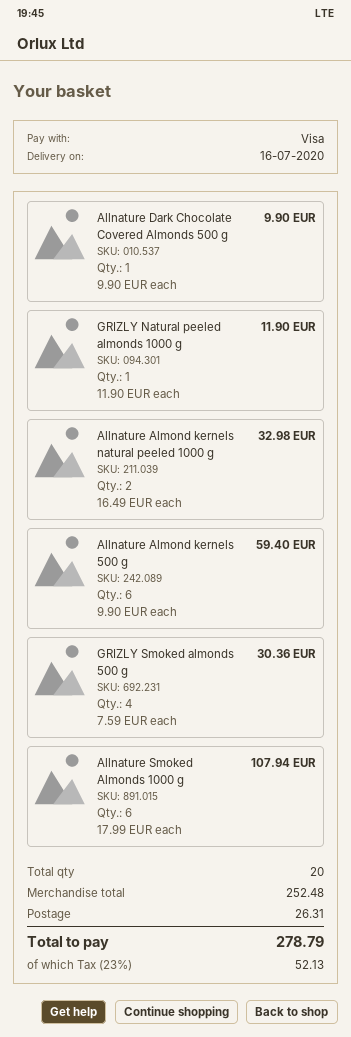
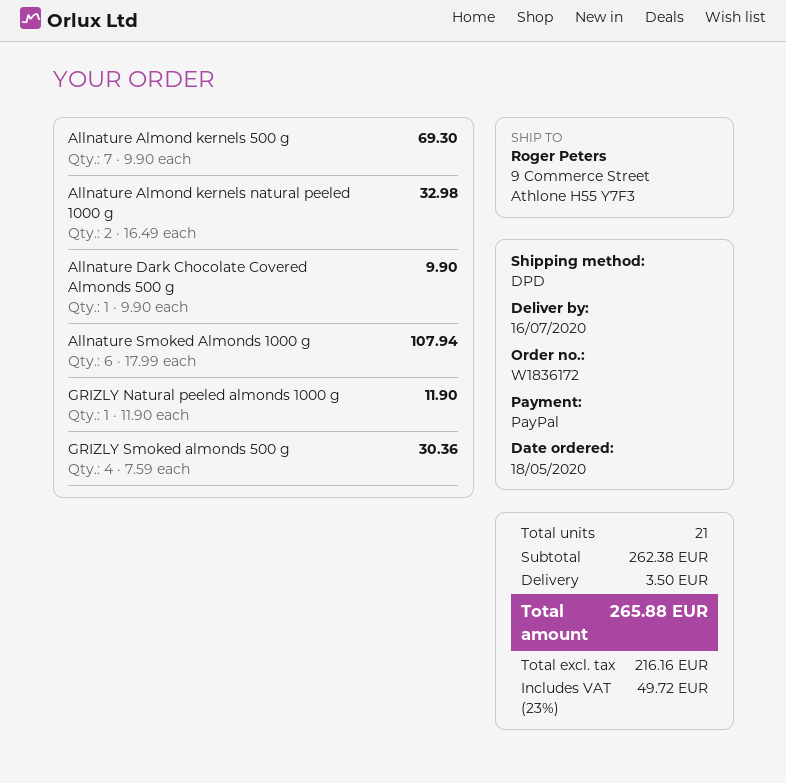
payment method: Visa -> PayPal
Allnature Almond kernels 500 g: 6 x 9.90 = 59.40 -> 7 x 9.90 = 69.30
total quantity: 20 -> 21
subtotal: 252.48 -> 262.38
shipping: 26.31 -> 3.50
tax: 23% = 52.13 -> 23% = 49.72
total: 278.79 -> 265.88

